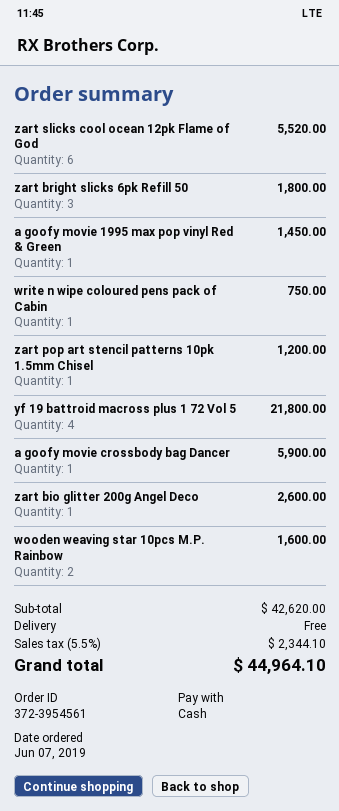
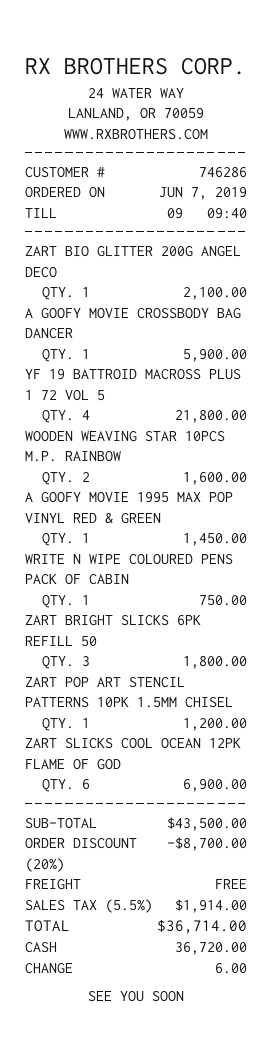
zart slicks cool ocean 12pk Flame of God: 6 for 5520.00 -> 6 for 6900.00
zart bio glitter 200g Angel Deco: 1 for 2600.00 -> 1 for 2100.00
subtotal: 42620.00 -> 43500.00
discount: none -> 20% = 8700.00
tax: 5.5% = 2344.10 -> 5.5% = 1914.00
total: 44964.10 -> 36714.00

